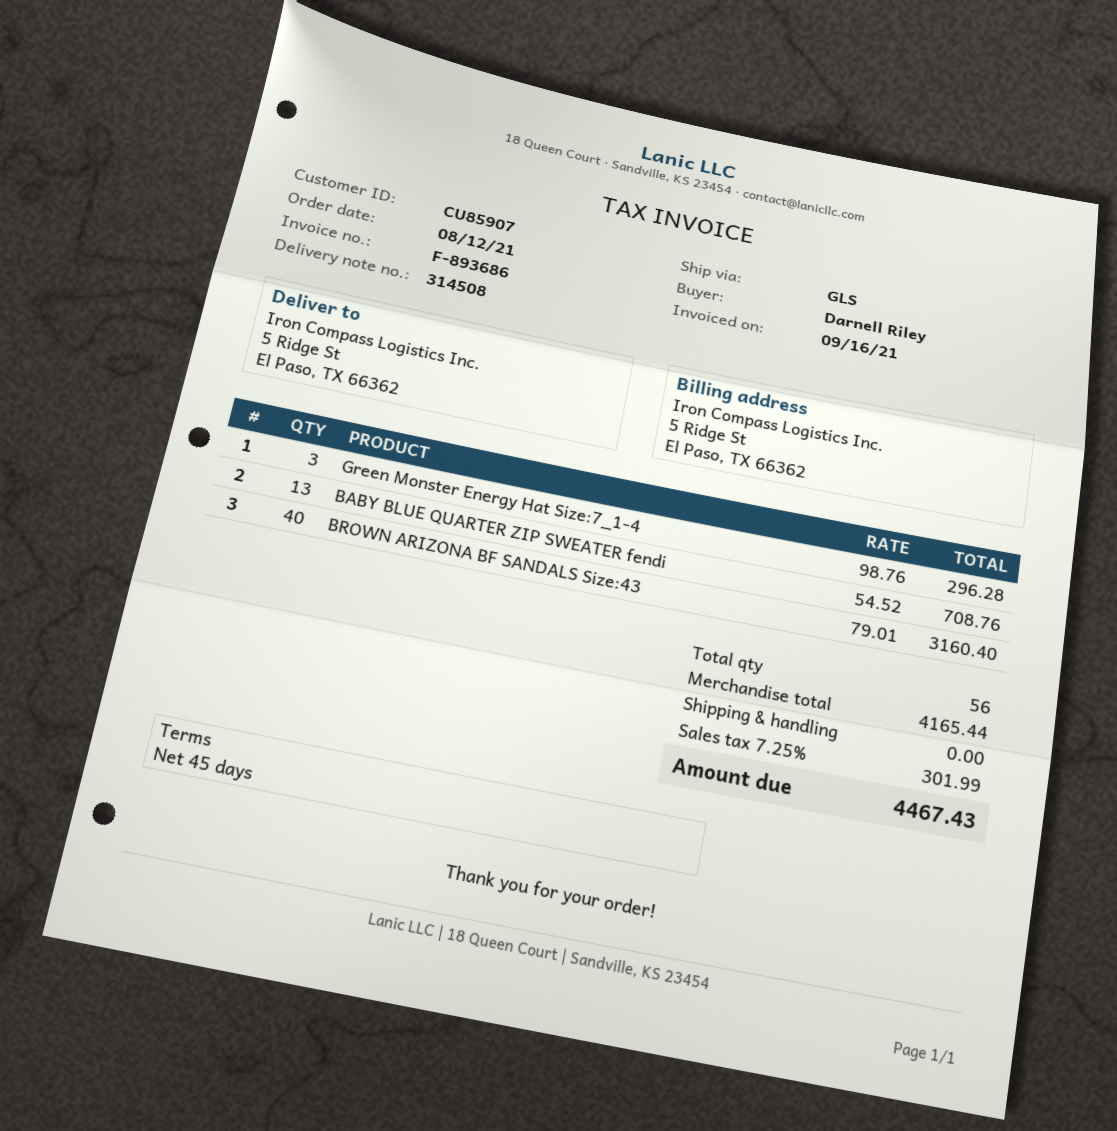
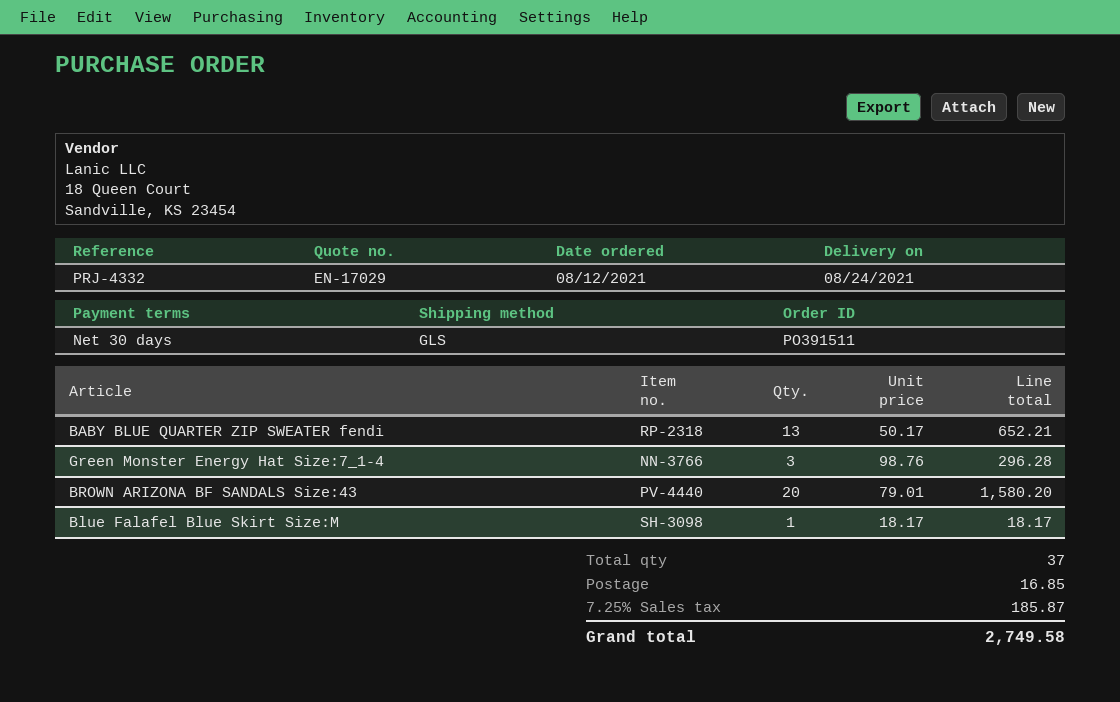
payment terms: 45 days -> 30 days
BABY BLUE QUARTER ZIP SWEATER fendi: 13 x 54.52 = 708.76 -> 13 x 50.17 = 652.21
BROWN ARIZONA BF SANDALS Size:43: 40 x 79.01 = 3160.40 -> 20 x 79.01 = 1580.20
Blue Falafel Blue Skirt Size:M: none -> 1 x 18.17 = 18.17
total quantity: 56 -> 37
shipping: 0.00 -> 16.85
tax: 7.25% = 301.99 -> 7.25% = 185.87
total: 4467.43 -> 2749.58

